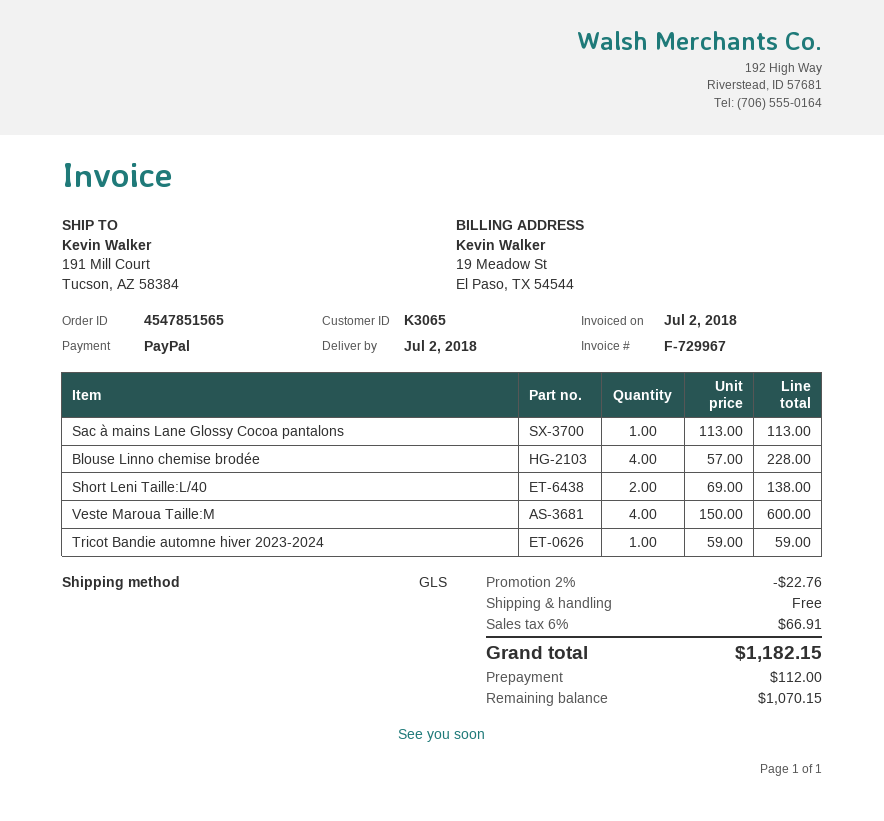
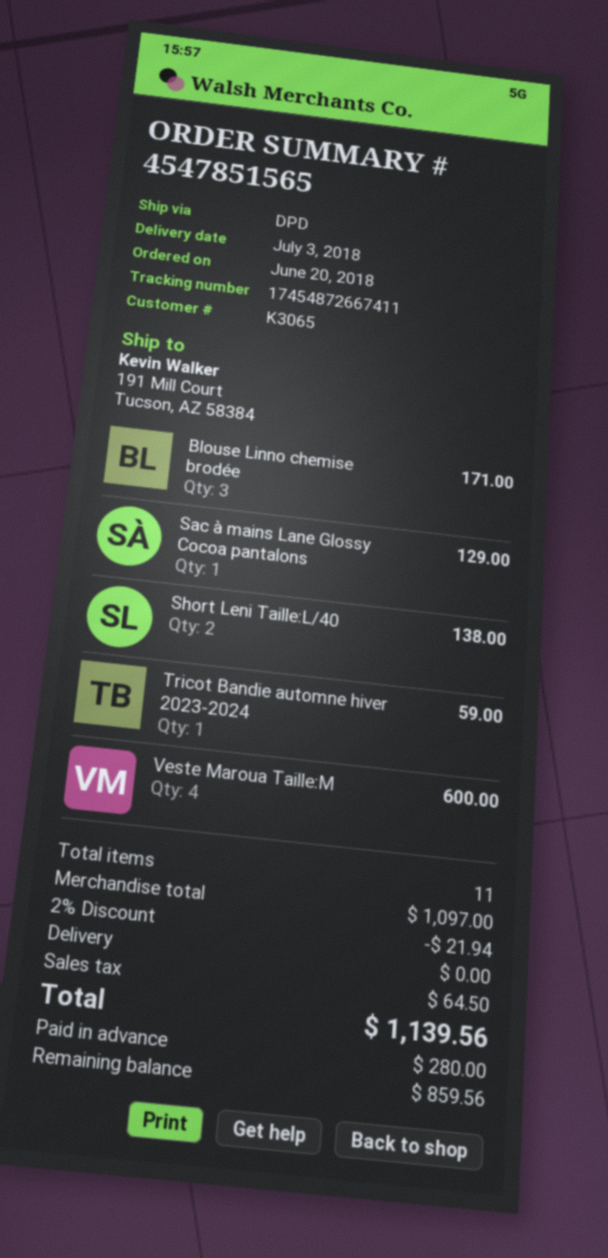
delivery date: 2018-07-02 -> 2018-07-03
shipping method: GLS -> DPD
Sac à mains Lane Glossy Cocoa pantalons: 1 for 113.00 -> 1 for 129.00
Blouse Linno chemise brodée: 4 for 228.00 -> 3 for 171.00
discount: 2% = 22.76 -> 2% = 21.94
tax: 66.91 -> 64.50
total: 1182.15 -> 1139.56
deposit: 112.00 -> 280.00
balance: 1070.15 -> 859.56

